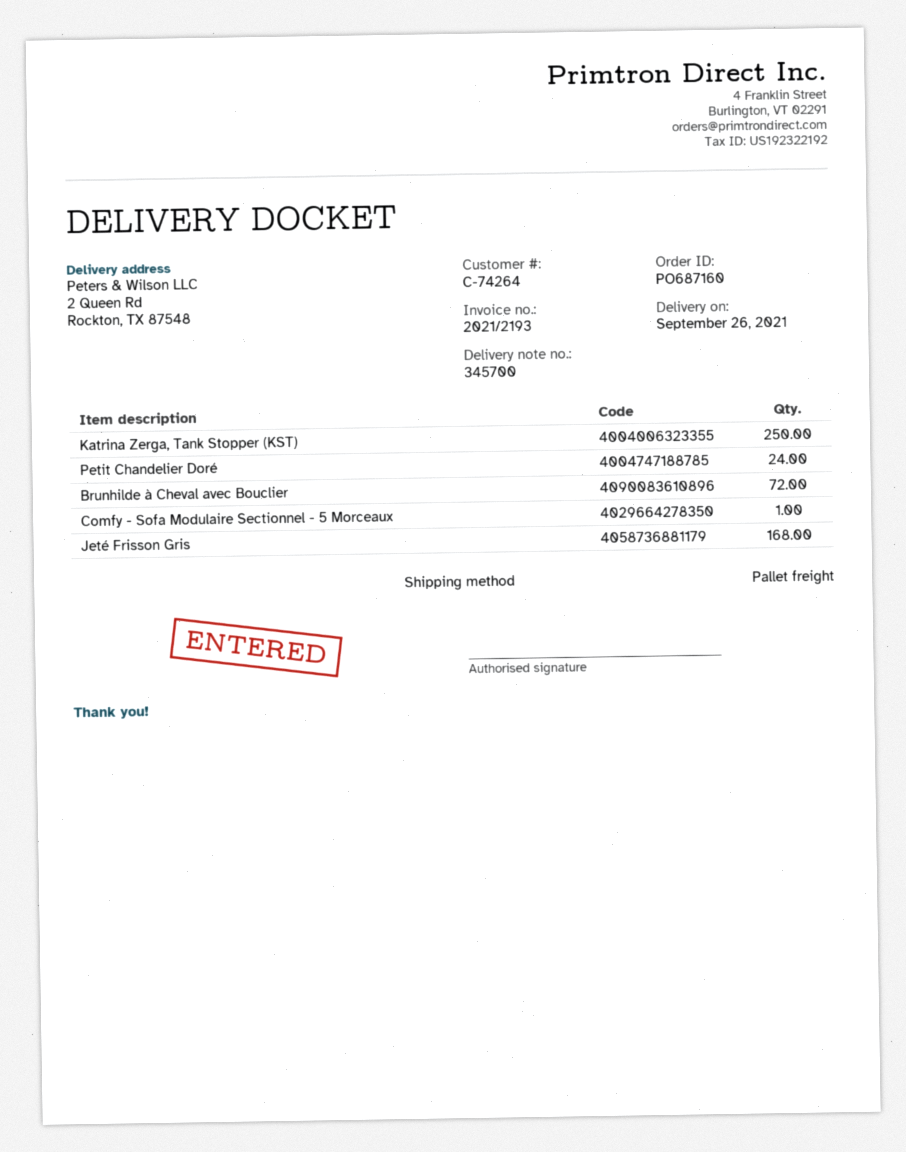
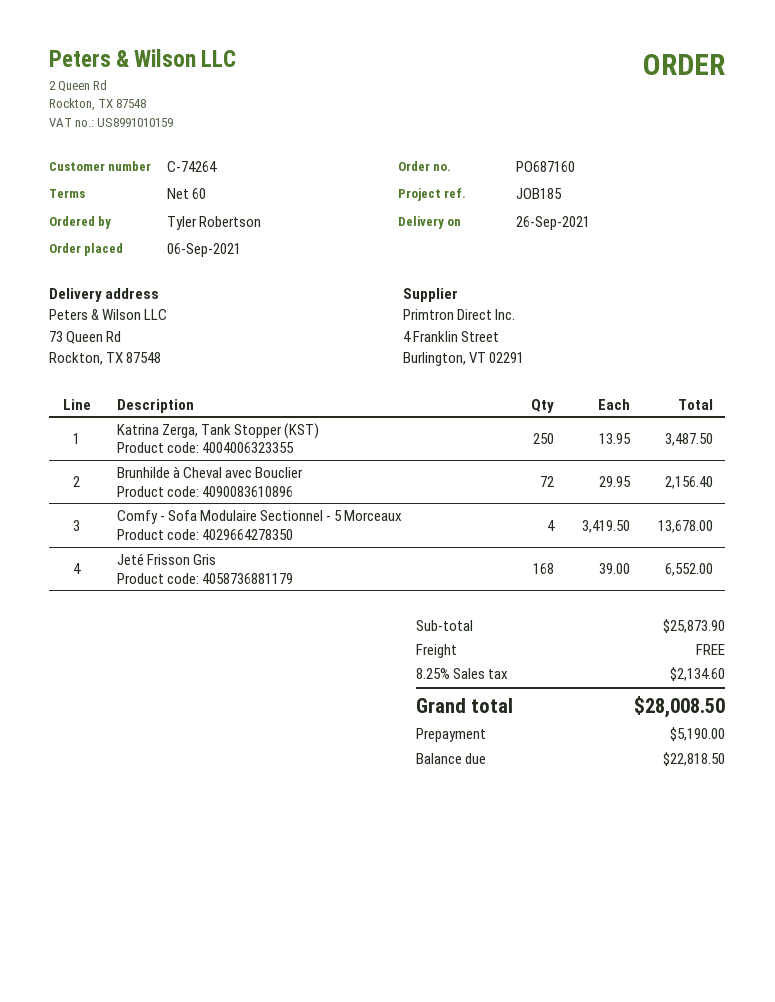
ship to: 2 Queen Rd, Rockton, TX 87548 -> 73 Queen Rd, Rockton, TX 87548
Petit Chandelier Doré: 24 -> none
Comfy - Sofa Modulaire Sectionnel - 5 Morceaux: 1 -> 4

